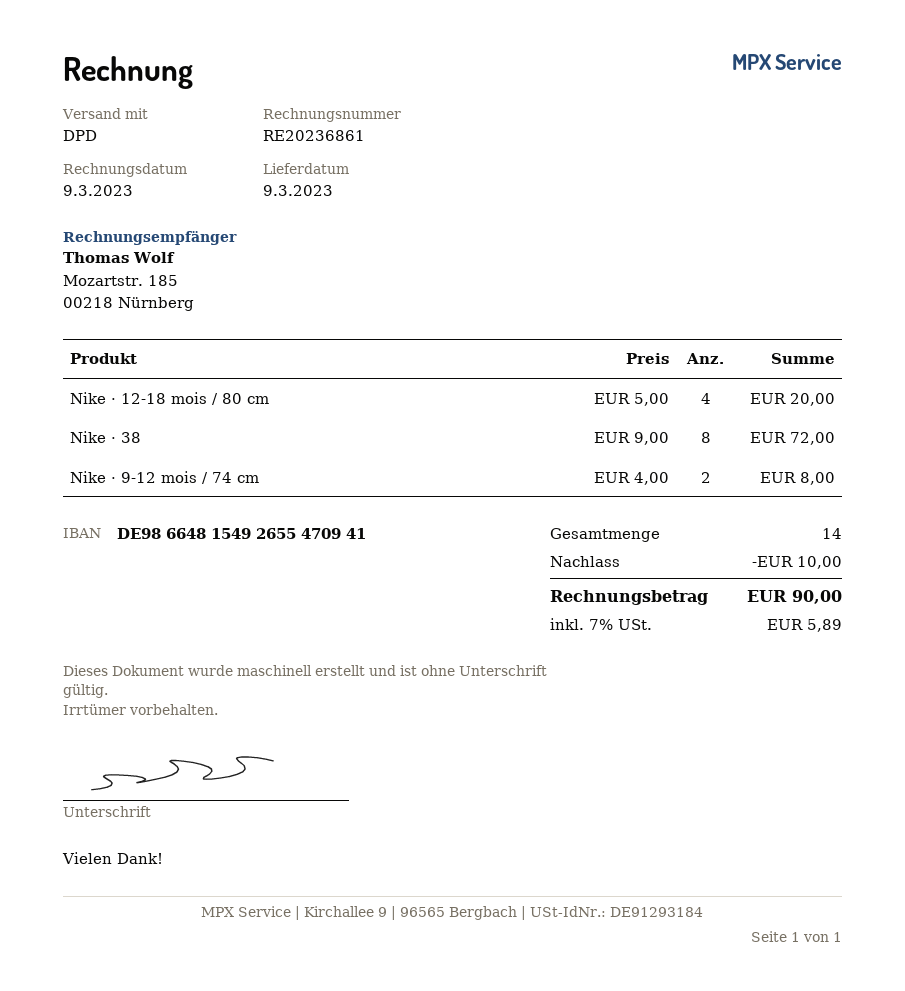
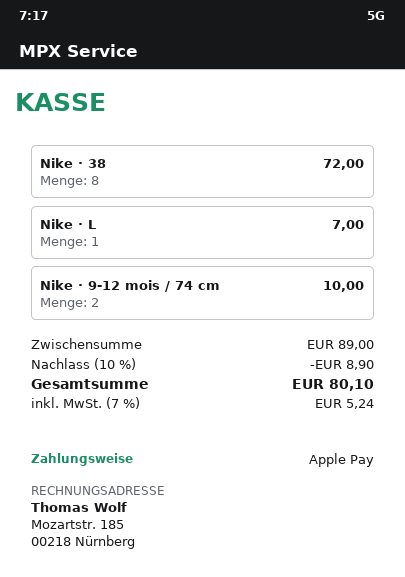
Nike · 12-18 mois / 80 cm: 4 for 20.00 -> none
Nike · 9-12 mois / 74 cm: 2 for 8.00 -> 2 for 10.00
Nike · L: none -> 1 for 7.00
discount: 10.00 -> 8.90
tax: 7% = 5.89 -> 7% = 5.24
total: 90.00 -> 80.10

